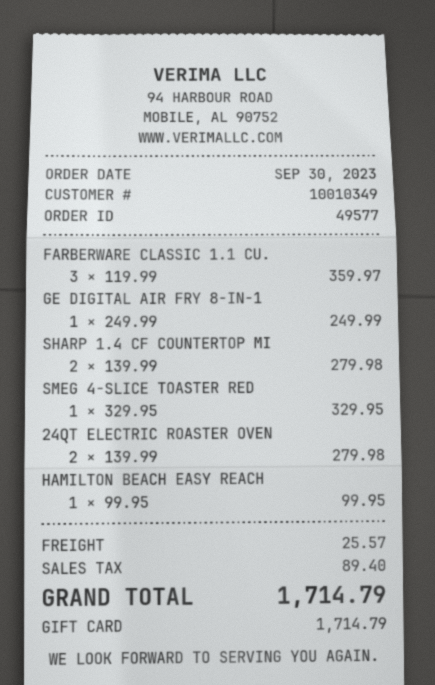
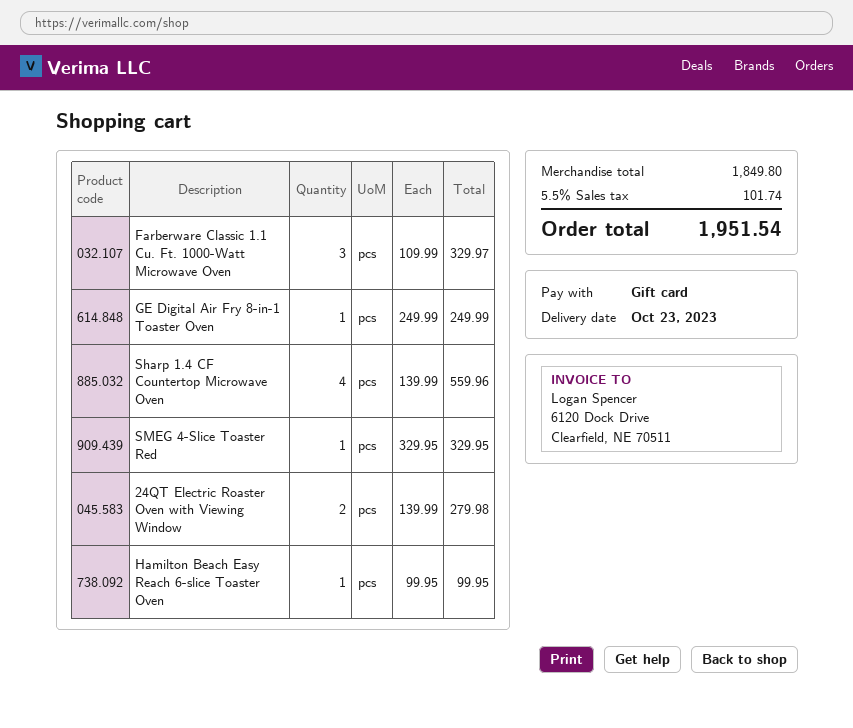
FARBERWARE CLASSIC 1.1 CU.: 3 x 119.99 = 359.97 -> 3 x 109.99 = 329.97
SHARP 1.4 CF COUNTERTOP MI: 2 x 139.99 = 279.98 -> 4 x 139.99 = 559.96
shipping: 25.57 -> none
tax: 89.40 -> 101.74
total: 1714.79 -> 1951.54

